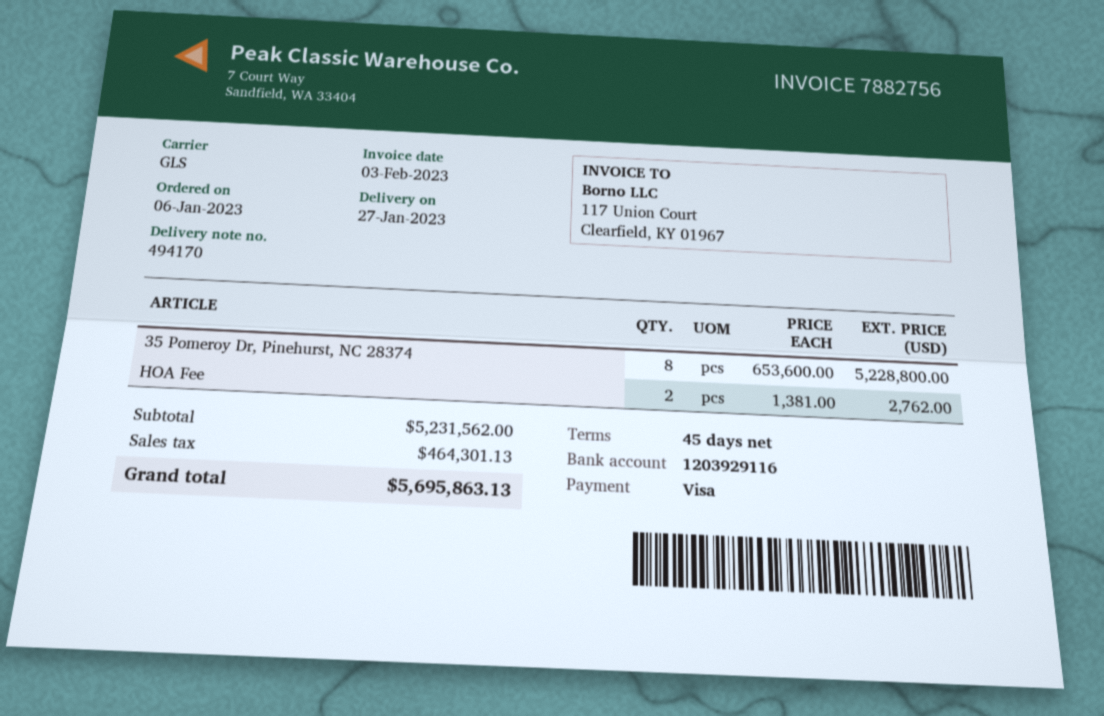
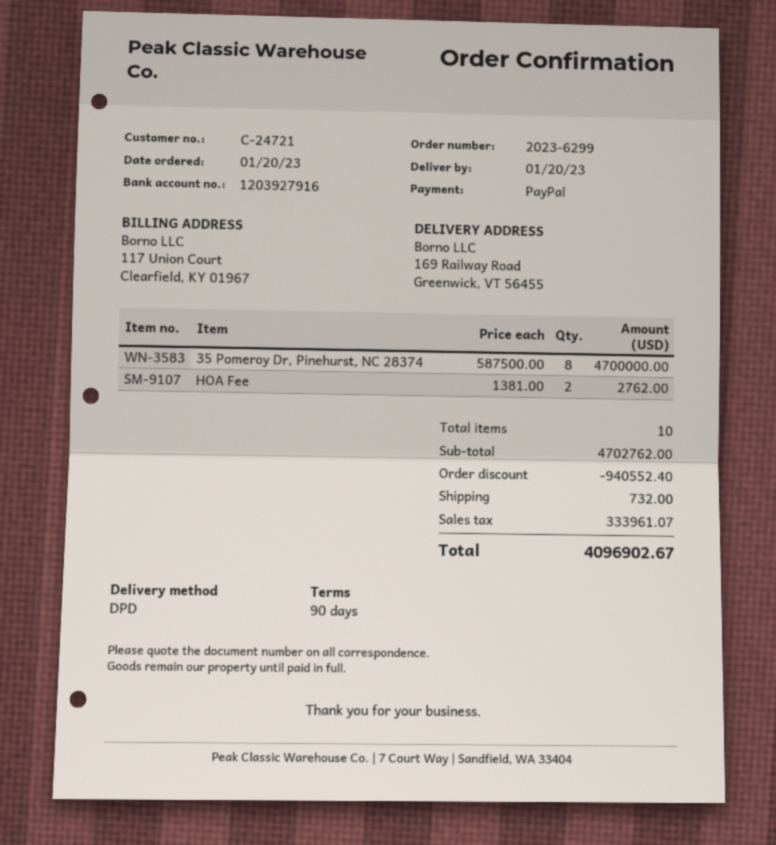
order date: 2023-01-06 -> 2023-01-20
delivery date: 2023-01-27 -> 2023-01-20
payment terms: 45 days -> 90 days
payment method: Visa -> PayPal
bank account: 1203929116 -> 1203927916
shipping method: GLS -> DPD
35 Pomeroy Dr, Pinehurst, NC 28374: 8 x 653600.00 = 5228800.00 -> 8 x 587500.00 = 4700000.00
subtotal: 5231562.00 -> 4702762.00
discount: none -> 940552.40
shipping: none -> 732.00
tax: 464301.13 -> 333961.07
total: 5695863.13 -> 4096902.67

